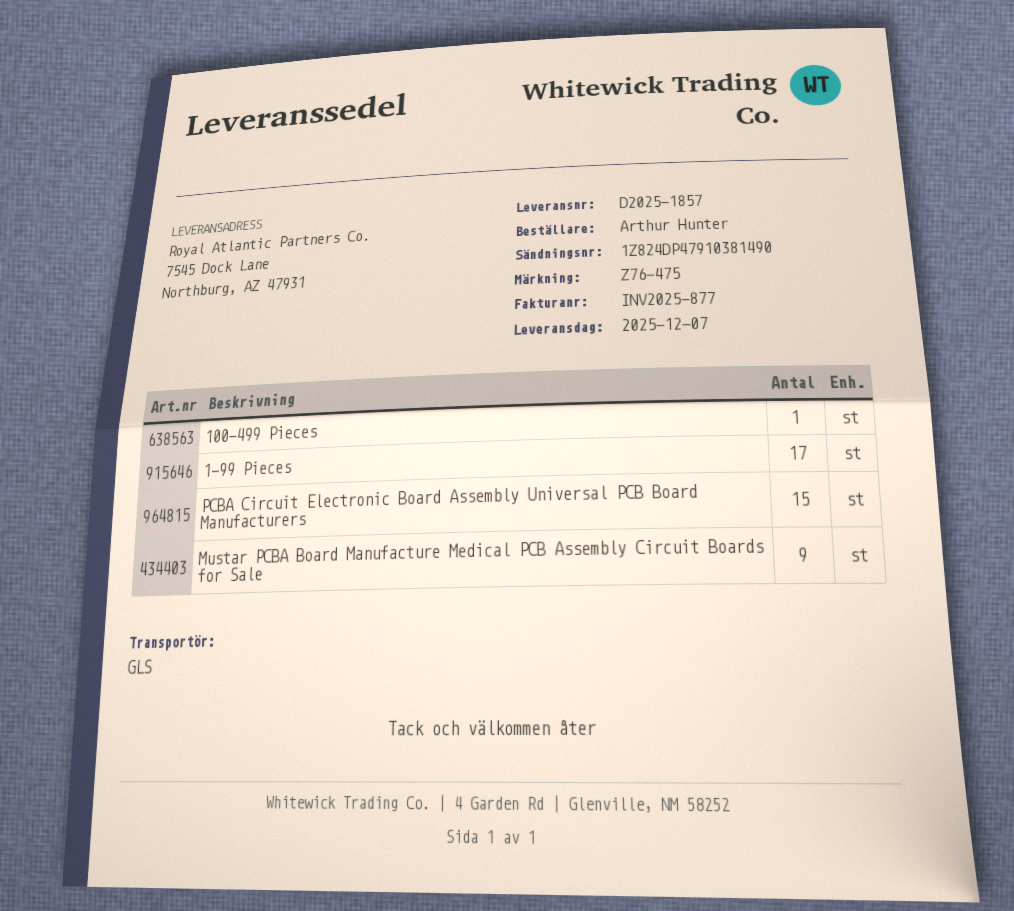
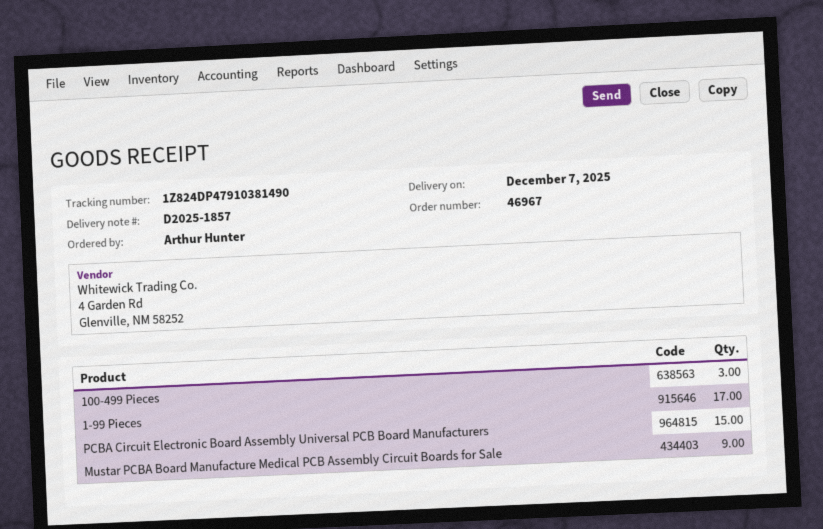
100-499 Pieces: 1 -> 3

